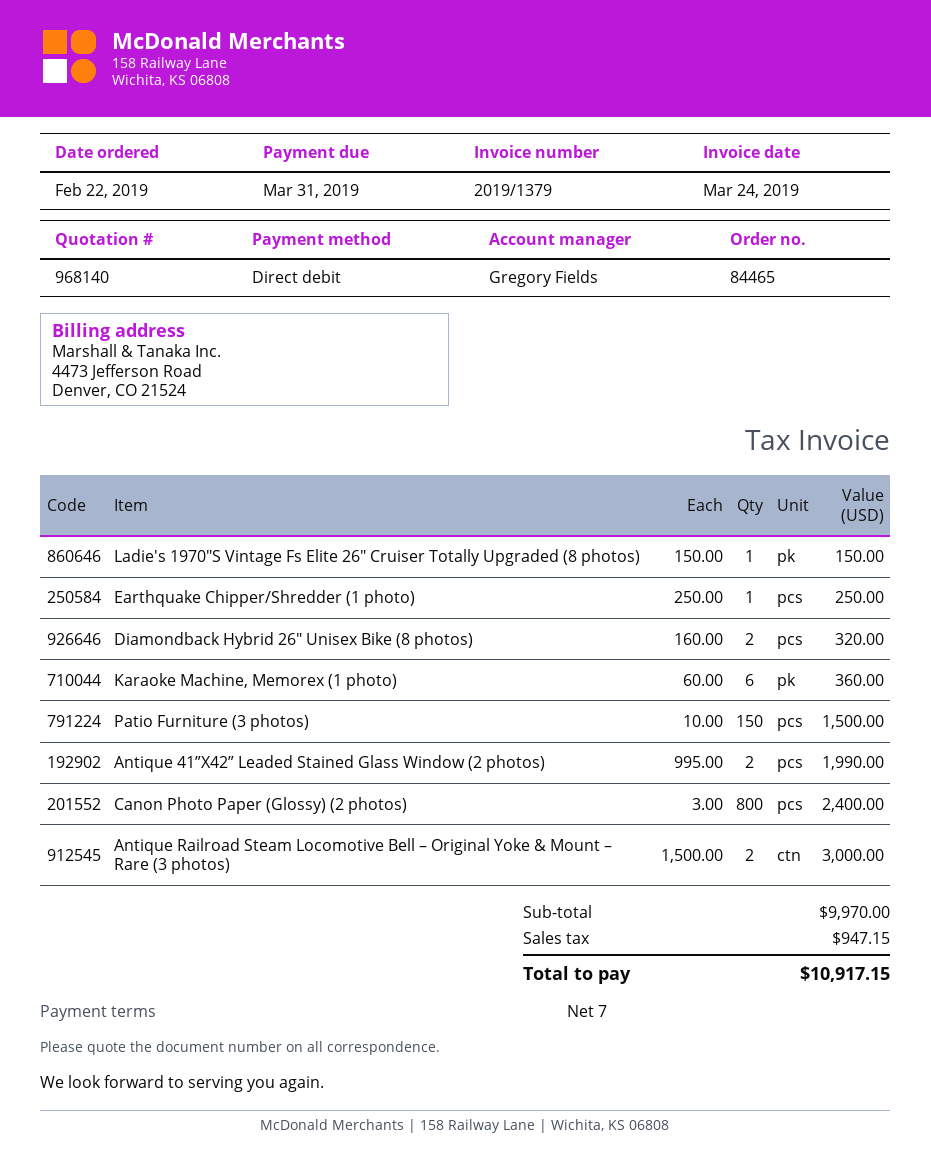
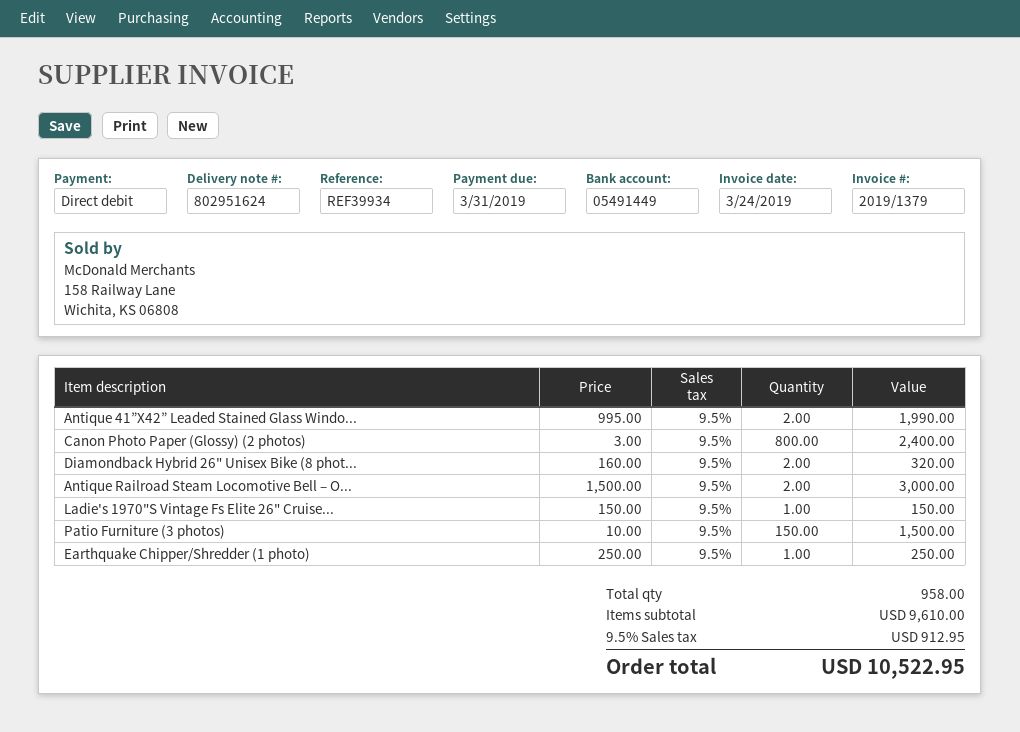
Karaoke Machine, Memorex (1 photo): 6 x 60.00 = 360.00 -> none
subtotal: 9970.00 -> 9610.00
tax: 947.15 -> 912.95
total: 10917.15 -> 10522.95

